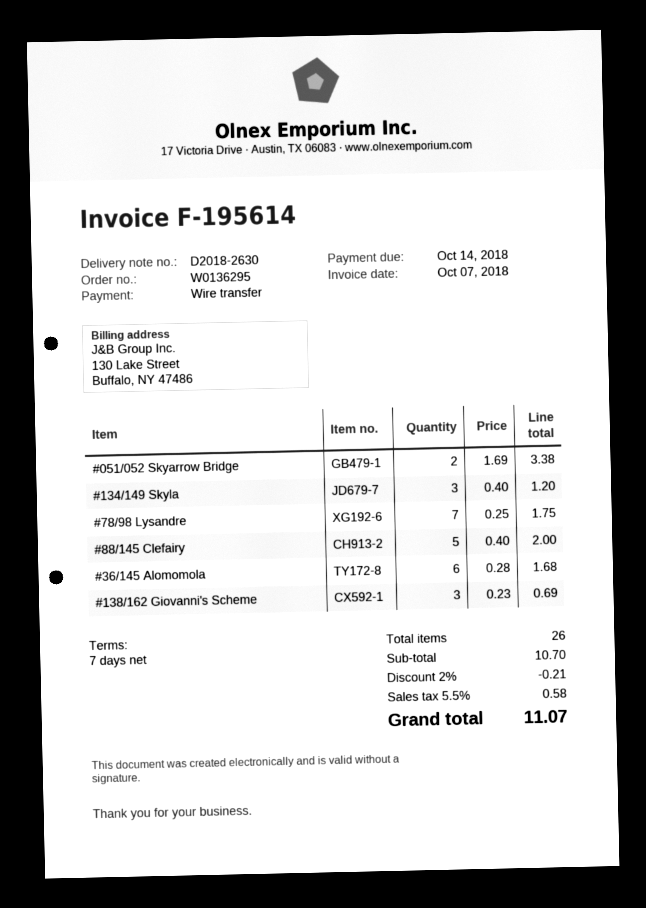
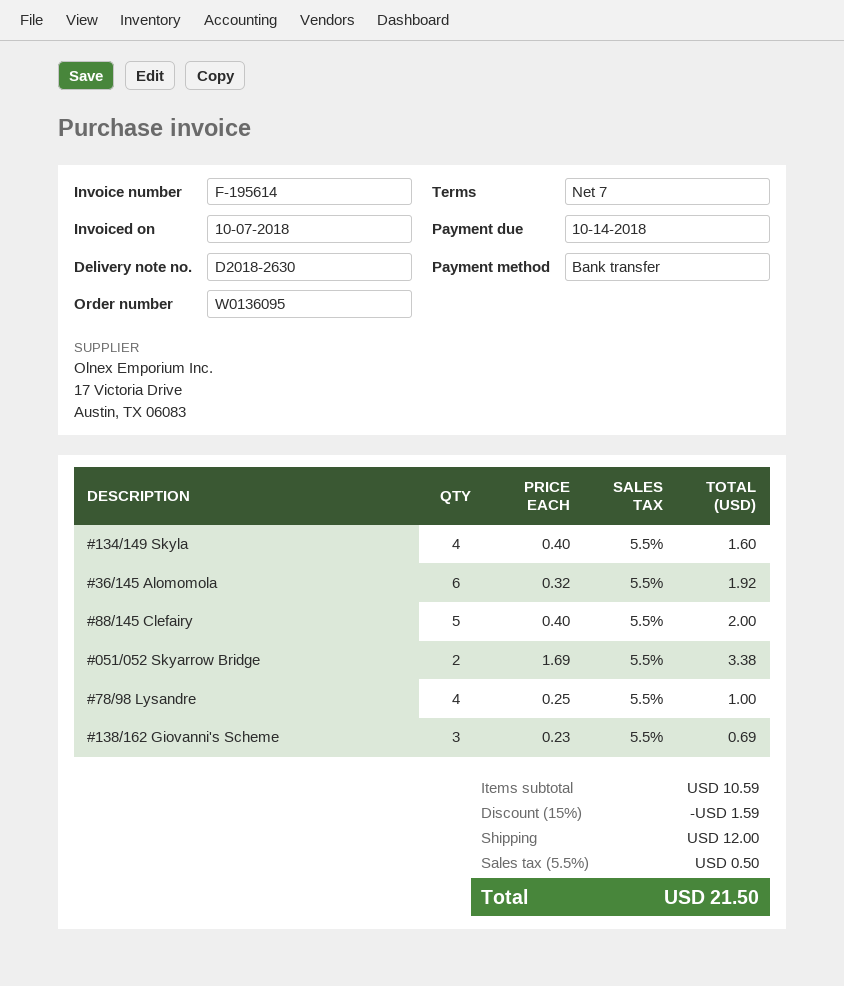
order number: W0136295 -> W0136095
#134/149 Skyla: 3 x 0.40 = 1.20 -> 4 x 0.40 = 1.60
#78/98 Lysandre: 7 x 0.25 = 1.75 -> 4 x 0.25 = 1.00
#36/145 Alomomola: 6 x 0.28 = 1.68 -> 6 x 0.32 = 1.92
subtotal: 10.70 -> 10.59
discount: 2% = 0.21 -> 15% = 1.59
shipping: none -> 12.00
tax: 5.5% = 0.58 -> 5.5% = 0.50
total: 11.07 -> 21.50

